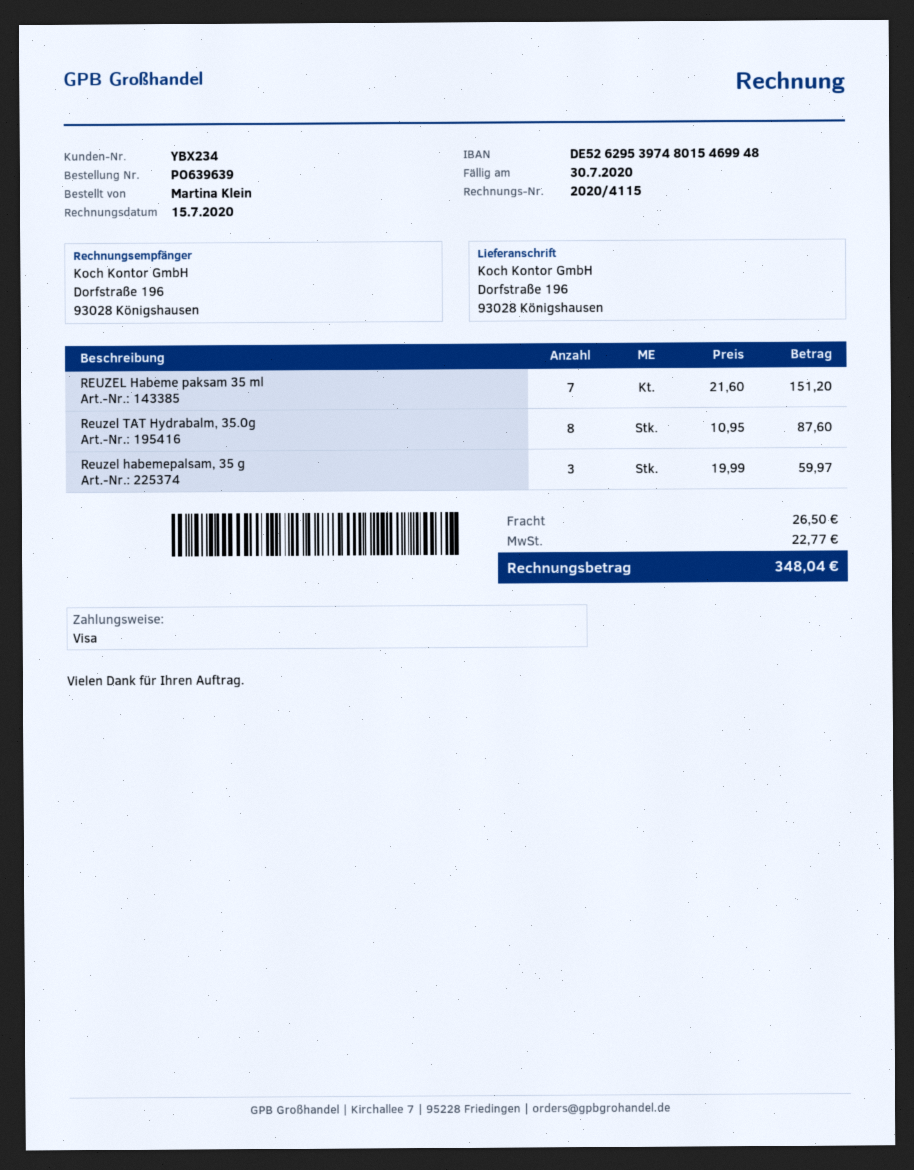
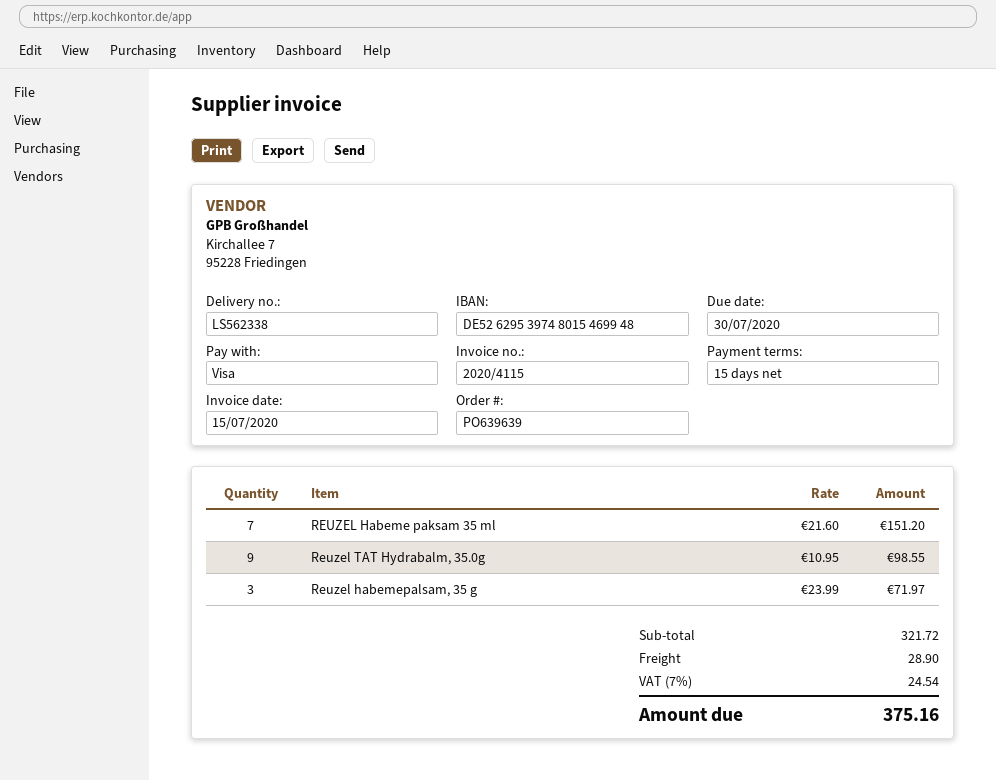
Reuzel TAT Hydrabalm, 35.0g: 8 x 10.95 = 87.60 -> 9 x 10.95 = 98.55
Reuzel habemepalsam, 35 g: 3 x 19.99 = 59.97 -> 3 x 23.99 = 71.97
shipping: 26.50 -> 28.90
tax: 22.77 -> 24.54
total: 348.04 -> 375.16

